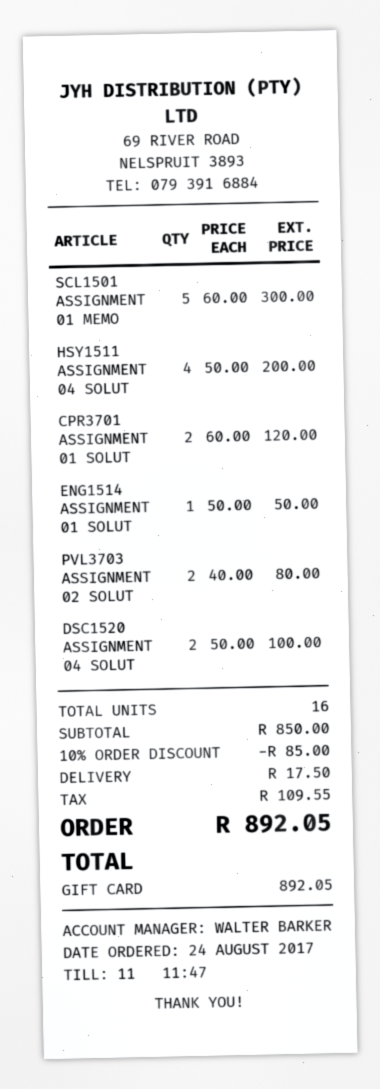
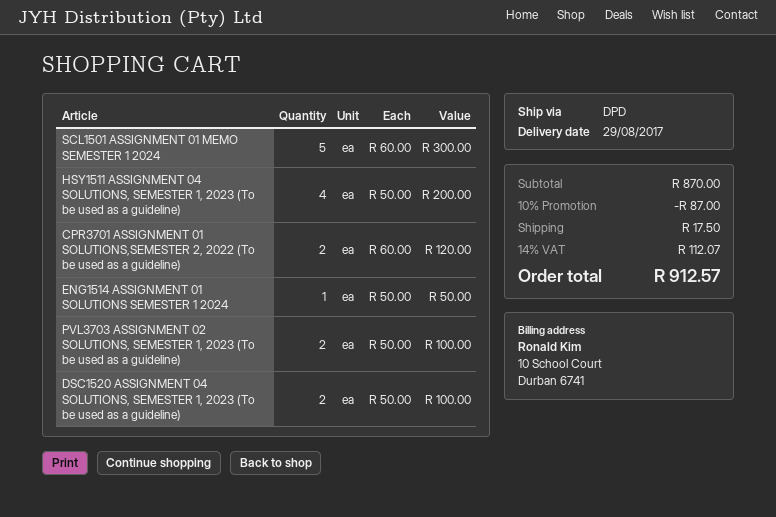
PVL3703 ASSIGNMENT 02 SOLUT: 2 x 40.00 = 80.00 -> 2 x 50.00 = 100.00
subtotal: 850.00 -> 870.00
discount: 10% = 85.00 -> 10% = 87.00
tax: 109.55 -> 112.07
total: 892.05 -> 912.57

